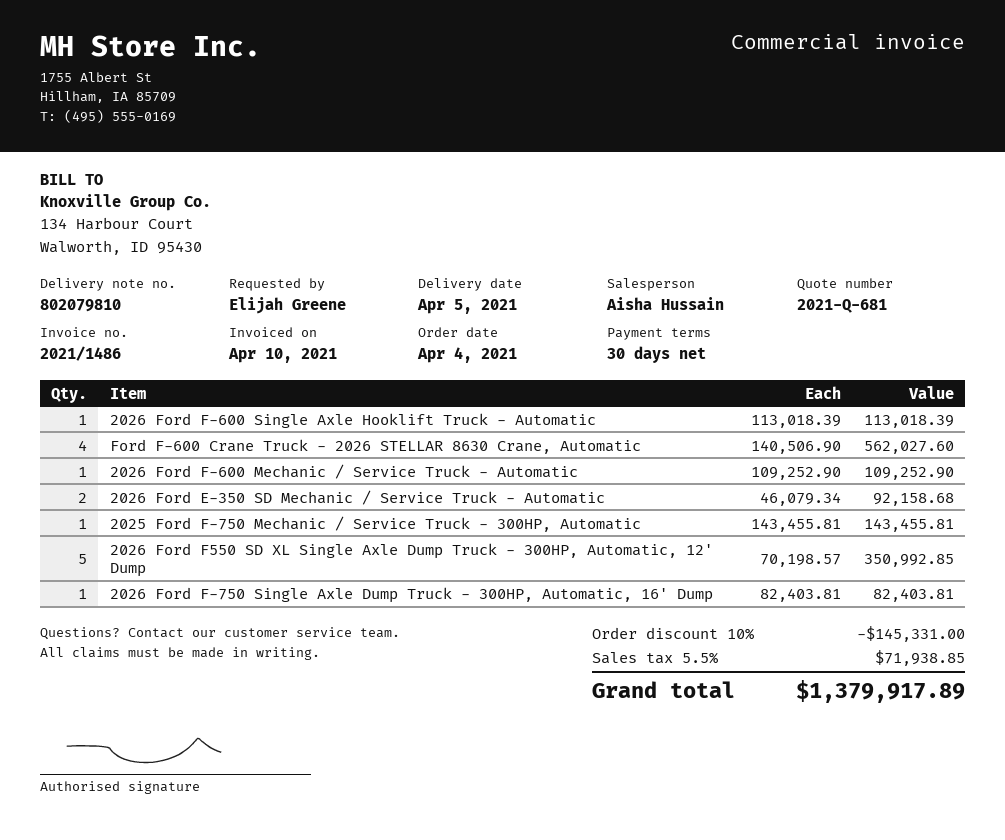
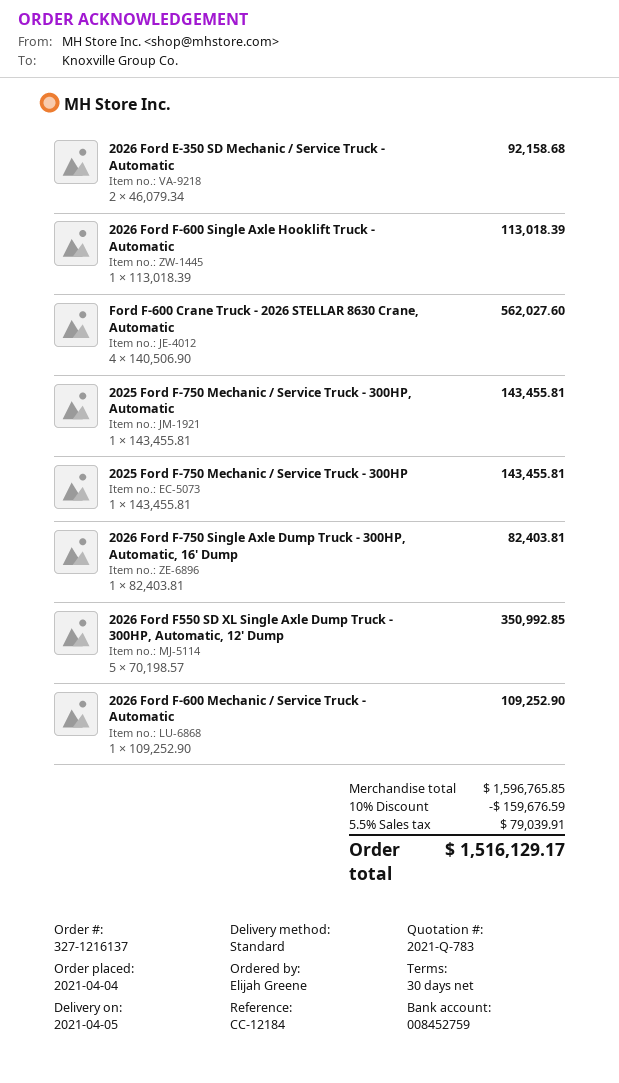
quote number: 2021-Q-681 -> 2021-Q-783
2025 Ford F-750 Mechanic / Service Truck - 300HP: none -> 1 x 143455.81 = 143455.81
discount: 10% = 145331.00 -> 10% = 159676.59
tax: 5.5% = 71938.85 -> 5.5% = 79039.91
total: 1379917.89 -> 1516129.17

